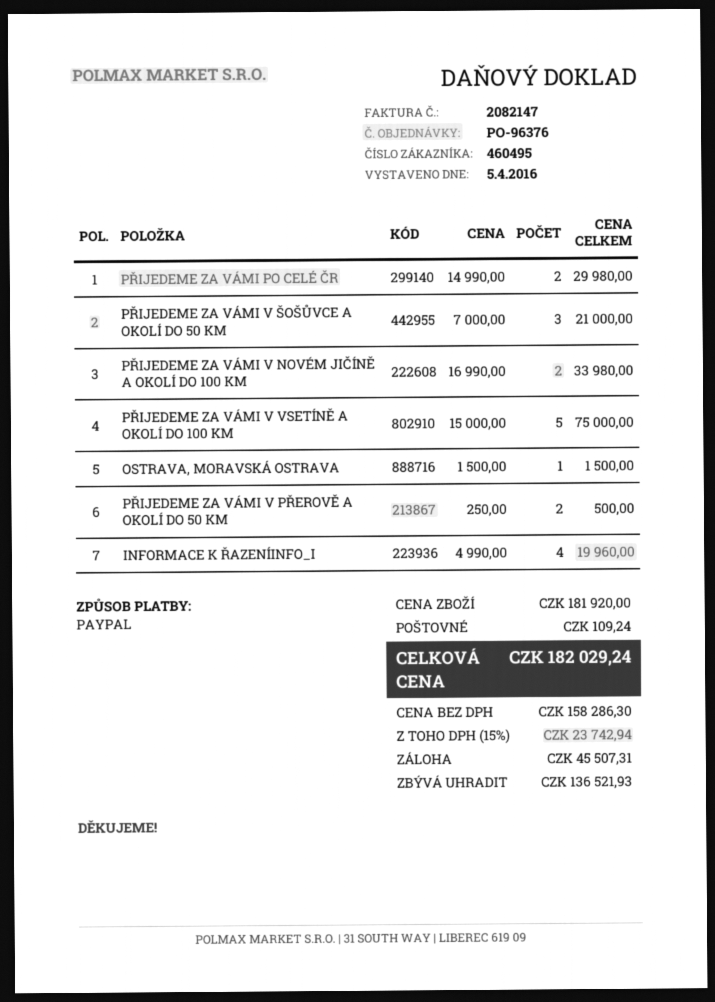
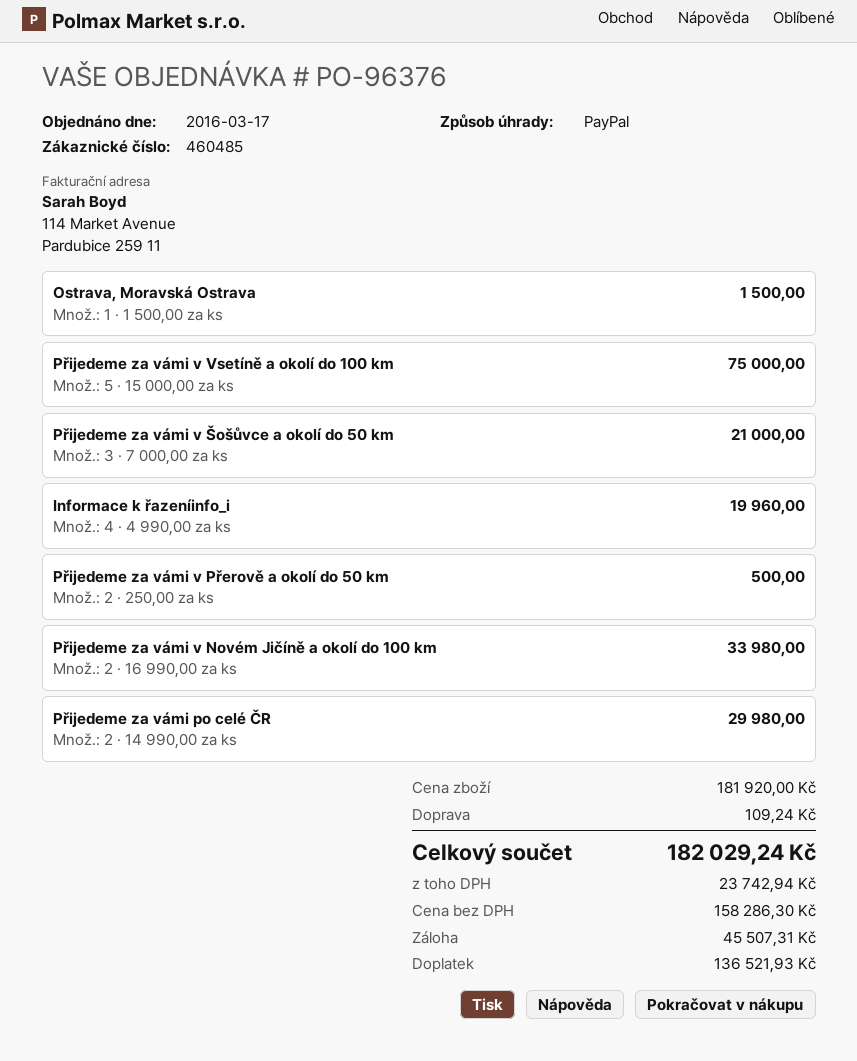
customer number: 460495 -> 460485

